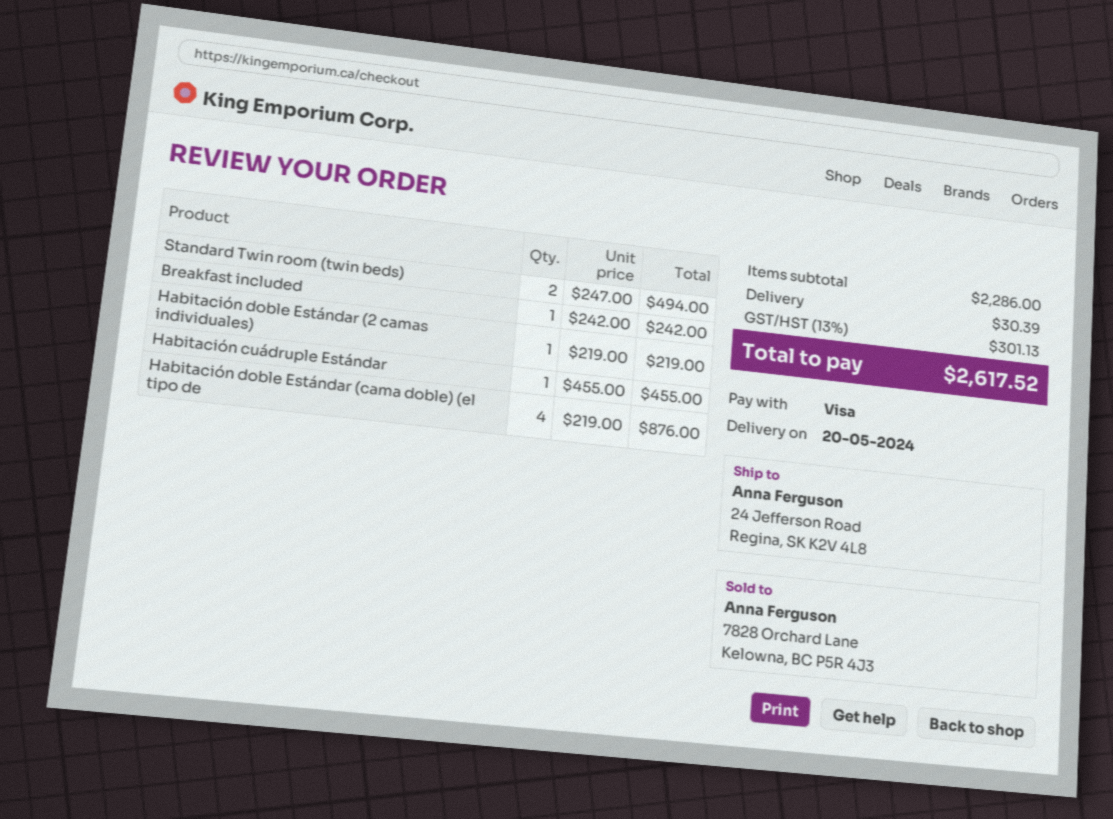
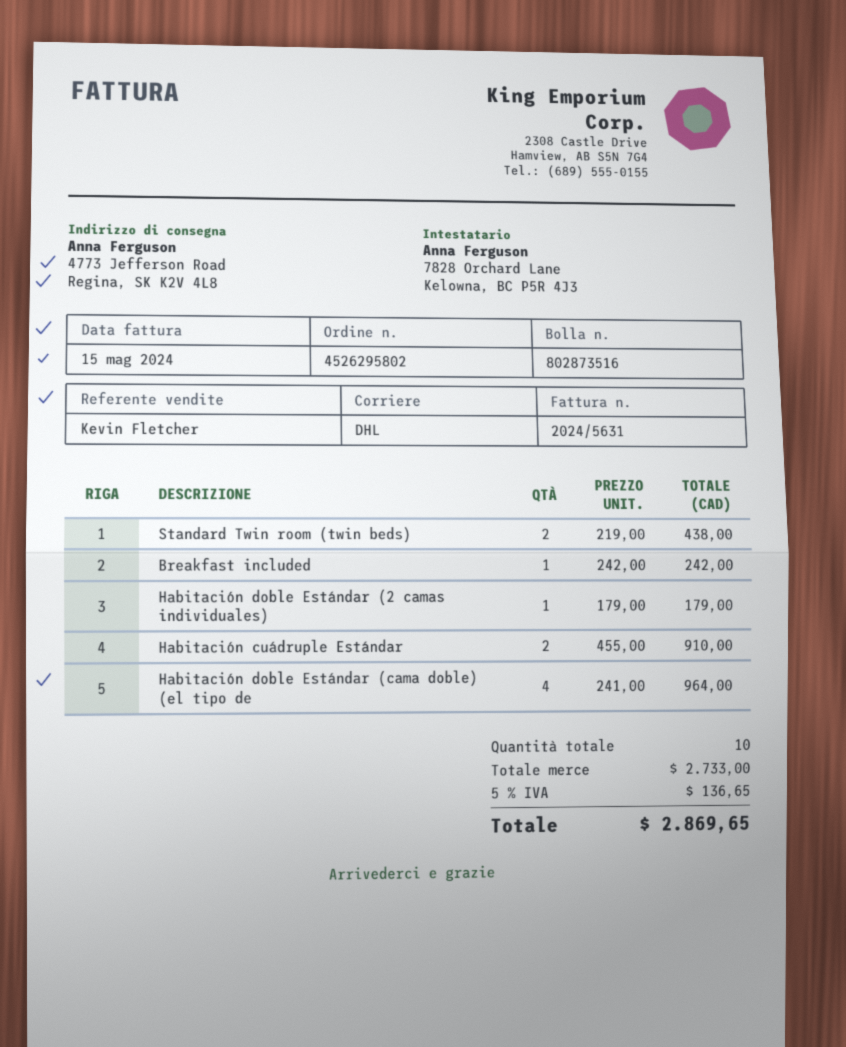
ship to: 24 Jefferson Road, Regina, SK K2V 4L8 -> 4773 Jefferson Road, Regina, SK K2V 4L8
Standard Twin room (twin beds): 2 x 247.00 = 494.00 -> 2 x 219.00 = 438.00
Habitación doble Estándar (2 camas individuales): 1 x 219.00 = 219.00 -> 1 x 179.00 = 179.00
Habitación cuádruple Estándar: 1 x 455.00 = 455.00 -> 2 x 455.00 = 910.00
Habitación doble Estándar (cama doble) (el tipo de: 4 x 219.00 = 876.00 -> 4 x 241.00 = 964.00
subtotal: 2286.00 -> 2733.00
shipping: 30.39 -> none
tax: 13% = 301.13 -> 5% = 136.65
total: 2617.52 -> 2869.65

